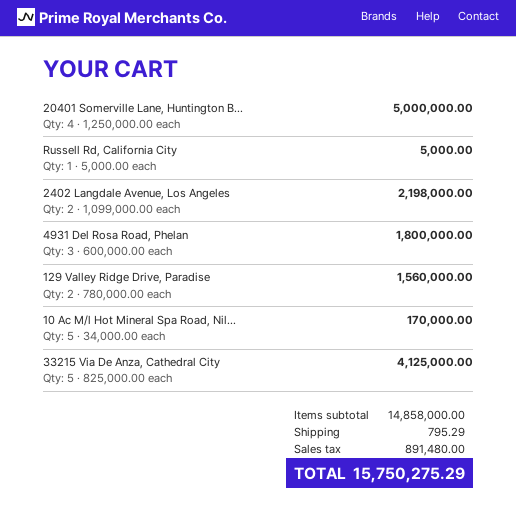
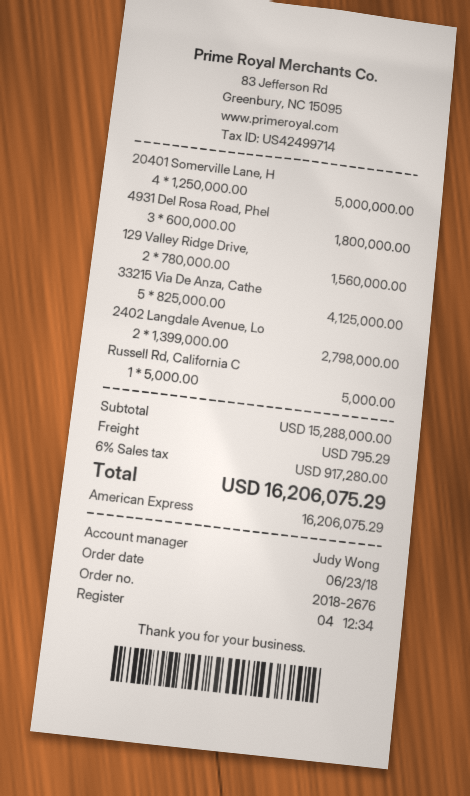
2402 Langdale Avenue, Los Angeles: 2 x 1099000.00 = 2198000.00 -> 2 x 1399000.00 = 2798000.00
10 Ac M/l Hot Mineral Spa Road, Nil...: 5 x 34000.00 = 170000.00 -> none
subtotal: 14858000.00 -> 15288000.00
tax: 891480.00 -> 917280.00
total: 15750275.29 -> 16206075.29

